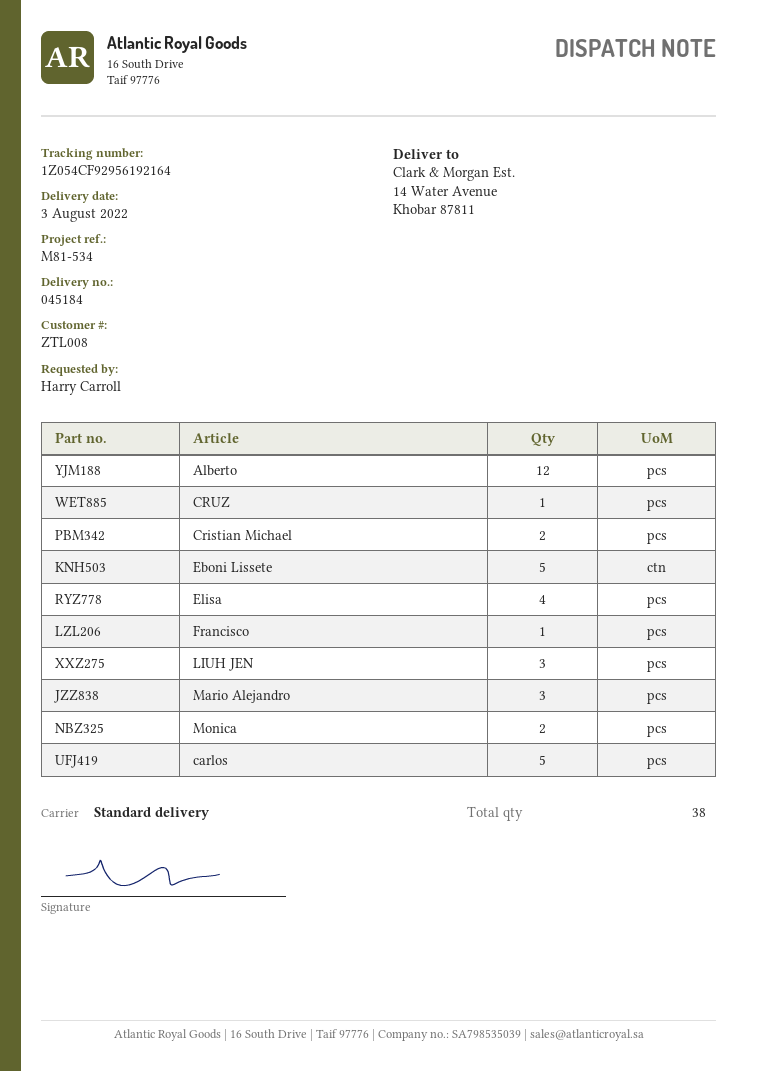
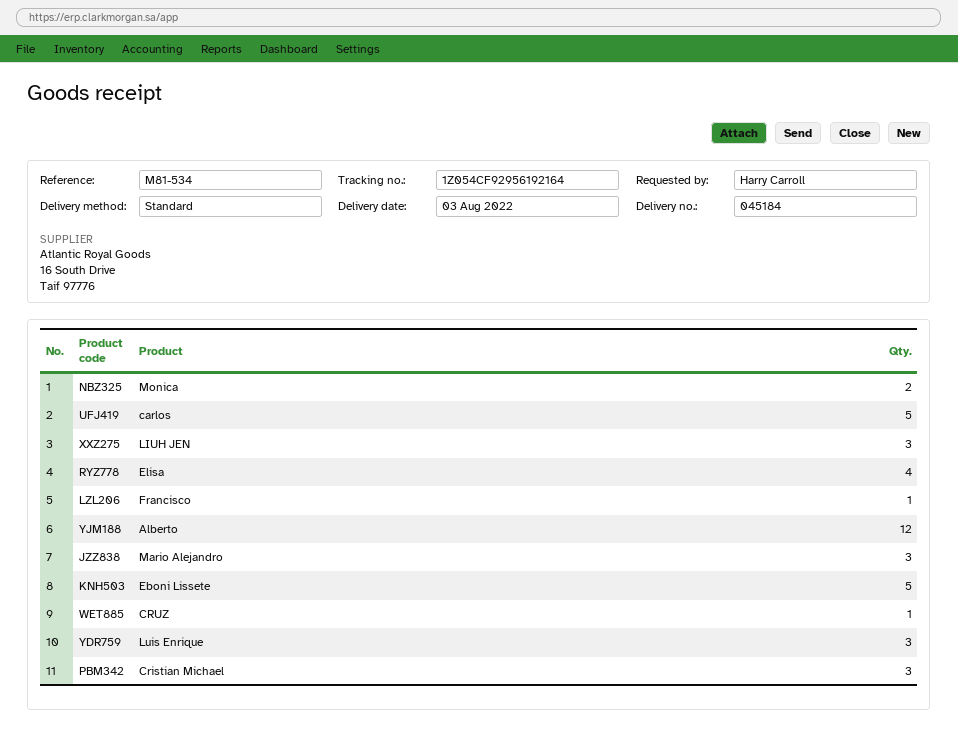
Cristian Michael: 2 -> 3
Luis Enrique: none -> 3

